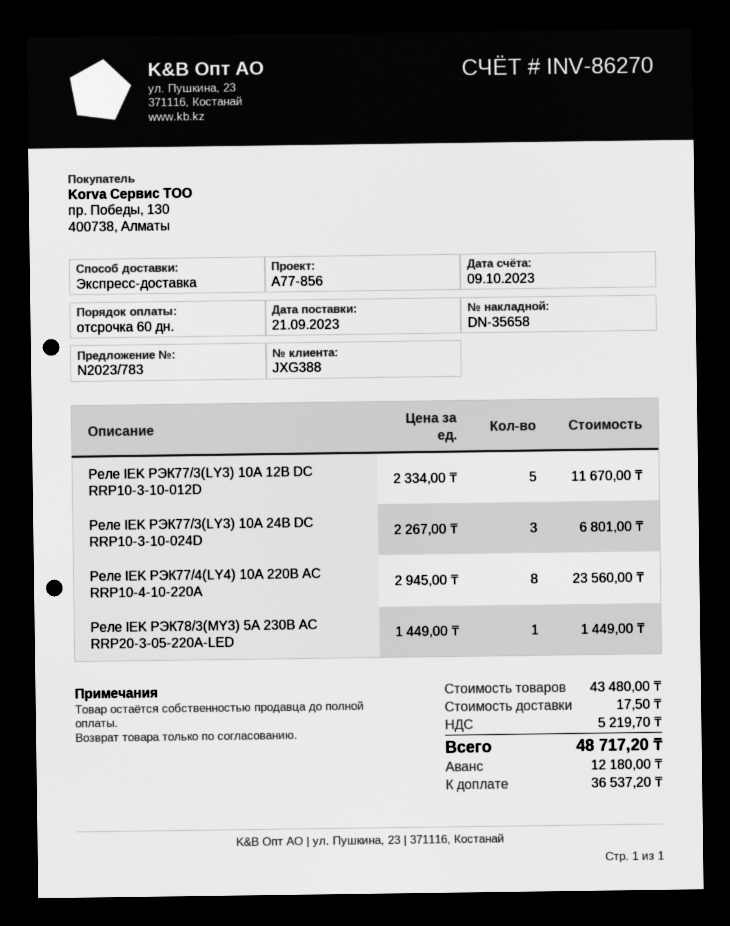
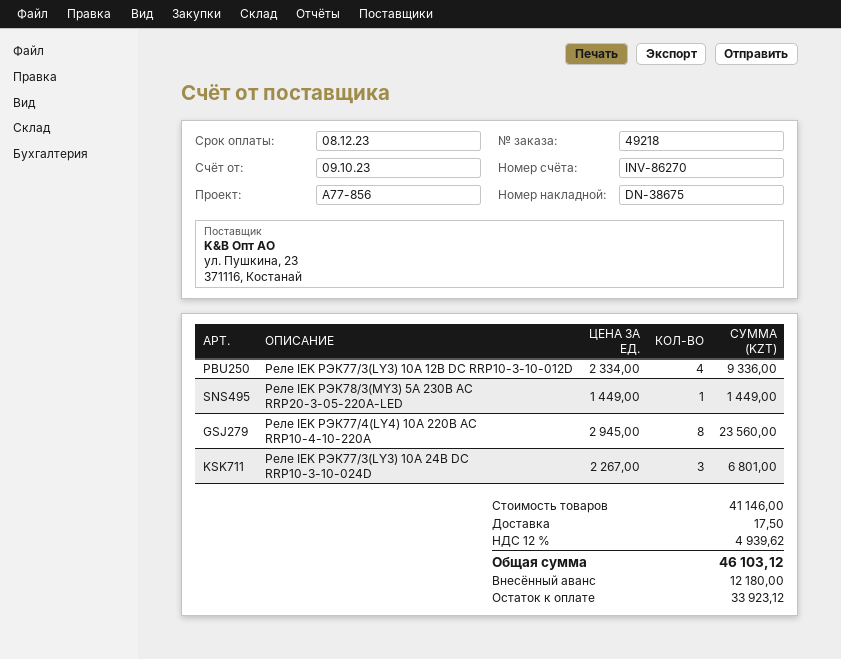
delivery note number: DN-35658 -> DN-38675
Реле IEK РЭК77/3(LY3) 10А 12В DC RRP10-3-10-012D: 5 x 2334.00 = 11670.00 -> 4 x 2334.00 = 9336.00
subtotal: 43480.00 -> 41146.00
tax: 5219.70 -> 4939.62
total: 48717.20 -> 46103.12
balance: 36537.20 -> 33923.12

